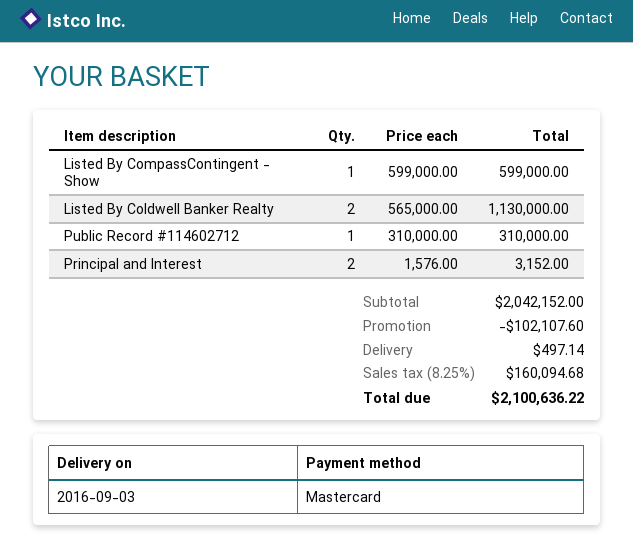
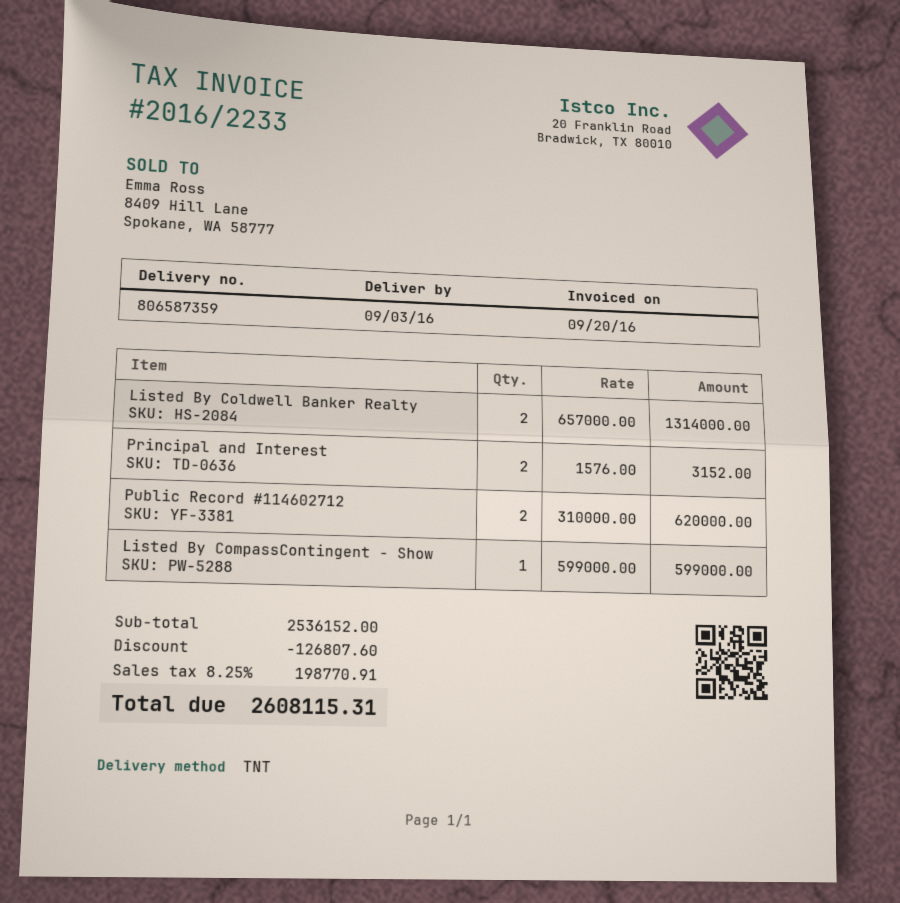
Listed By Coldwell Banker Realty: 2 x 565000.00 = 1130000.00 -> 2 x 657000.00 = 1314000.00
Public Record #114602712: 1 x 310000.00 = 310000.00 -> 2 x 310000.00 = 620000.00
subtotal: 2042152.00 -> 2536152.00
discount: 102107.60 -> 126807.60
shipping: 497.14 -> none
tax: 8.25% = 160094.68 -> 8.25% = 198770.91
total: 2100636.22 -> 2608115.31

